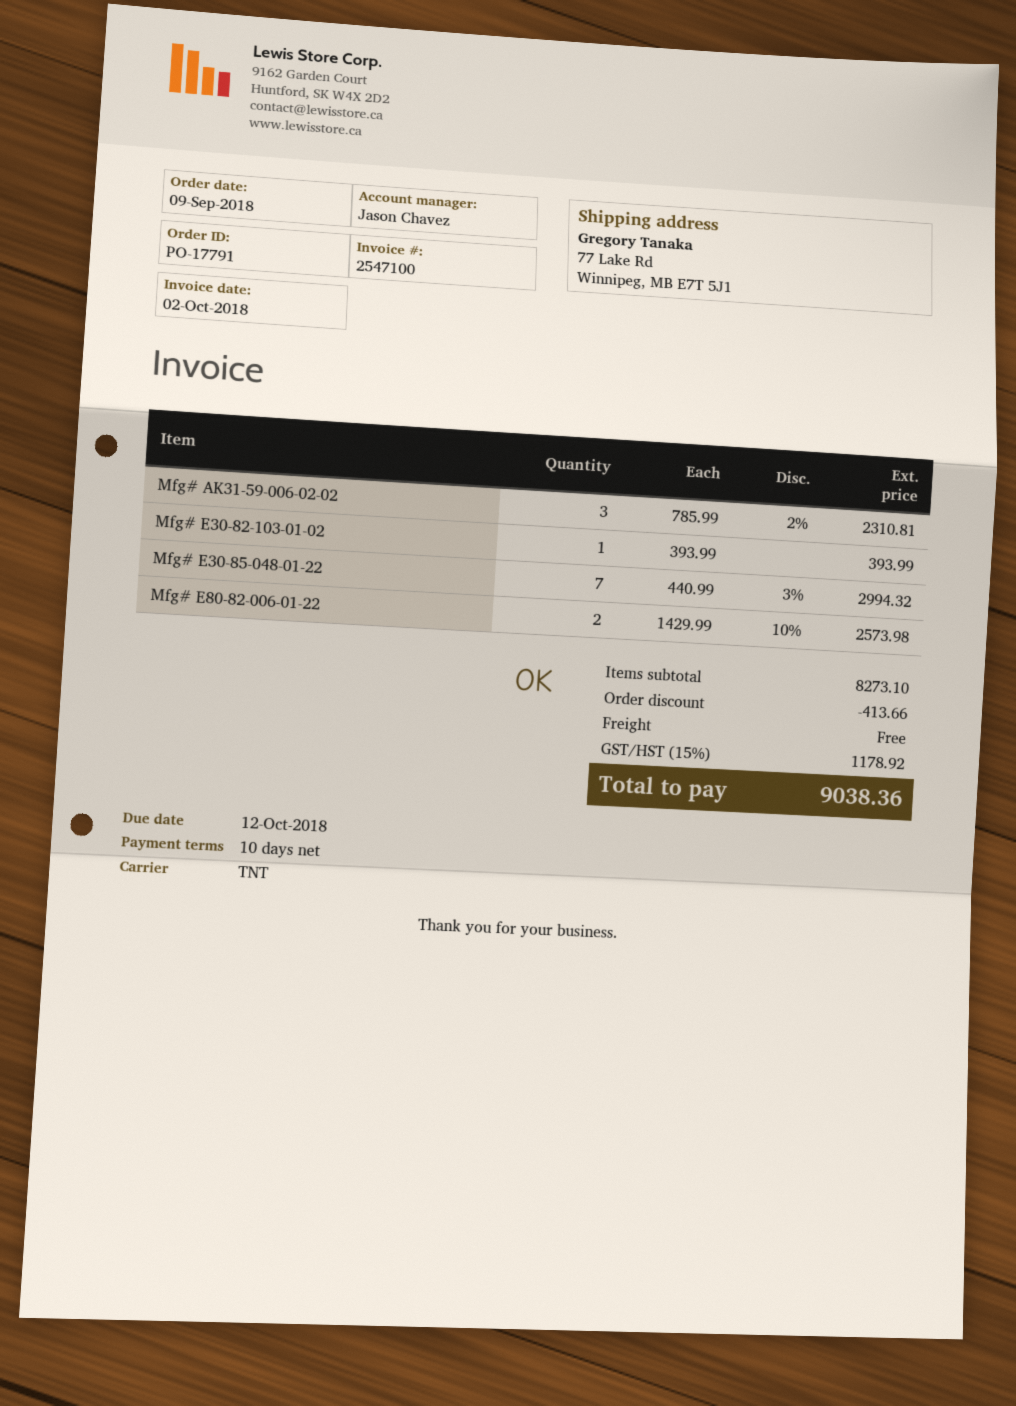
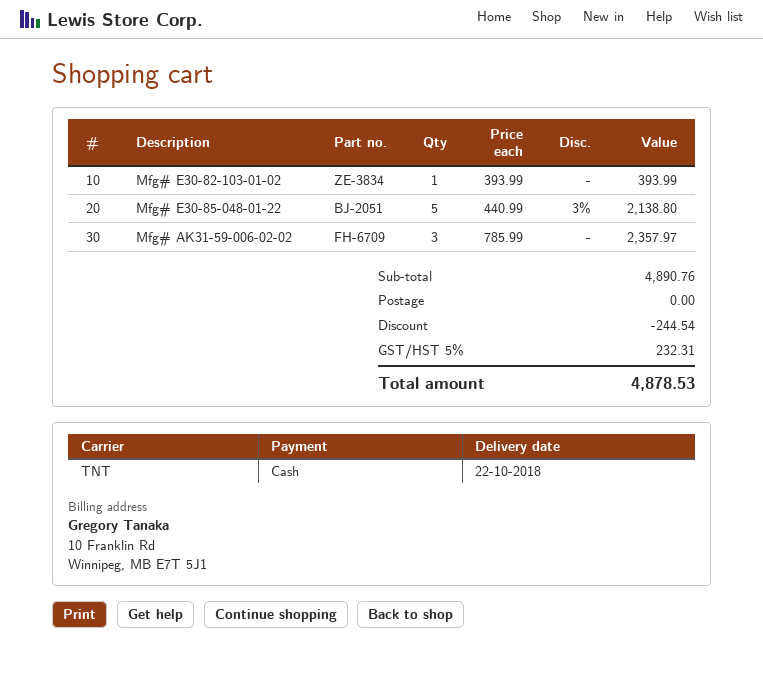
Mfg# AK31-59-006-02-02: 3 x 785.99 - 2% = 2310.81 -> 3 x 785.99 = 2357.97
Mfg# E30-85-048-01-22: 7 x 440.99 - 3% = 2994.32 -> 5 x 440.99 - 3% = 2138.80
Mfg# E80-82-006-01-22: 2 x 1429.99 - 10% = 2573.98 -> none
subtotal: 8273.10 -> 4890.76
discount: 413.66 -> 244.54
tax: 15% = 1178.92 -> 5% = 232.31
total: 9038.36 -> 4878.53

